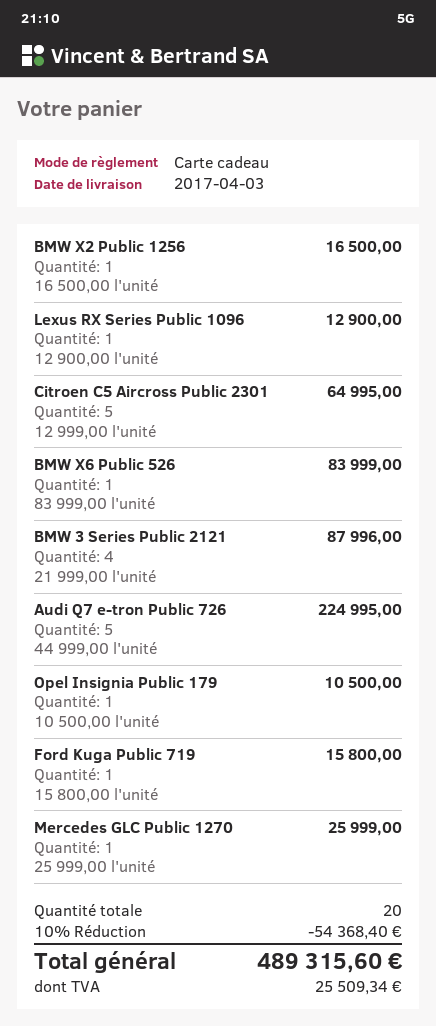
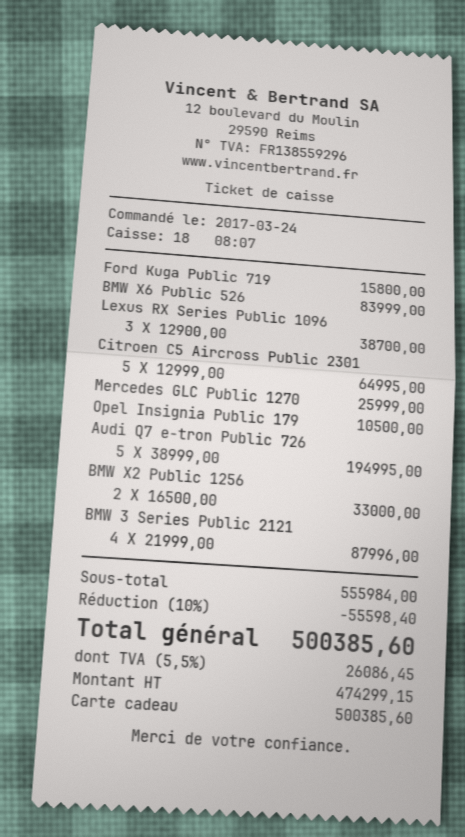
BMW X2 Public 1256: 1 x 16500.00 = 16500.00 -> 2 x 16500.00 = 33000.00
Lexus RX Series Public 1096: 1 x 12900.00 = 12900.00 -> 3 x 12900.00 = 38700.00
Audi Q7 e-tron Public 726: 5 x 44999.00 = 224995.00 -> 5 x 38999.00 = 194995.00
discount: 10% = 54368.40 -> 10% = 55598.40
tax: 25509.34 -> 26086.45
total: 489315.60 -> 500385.60

